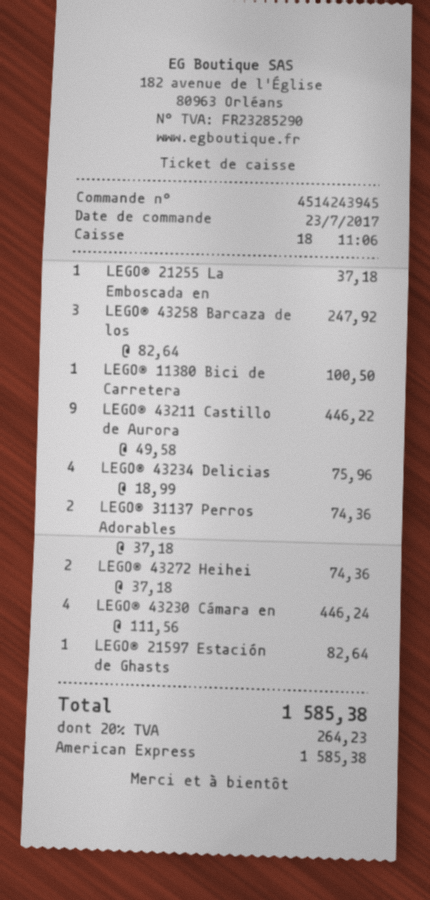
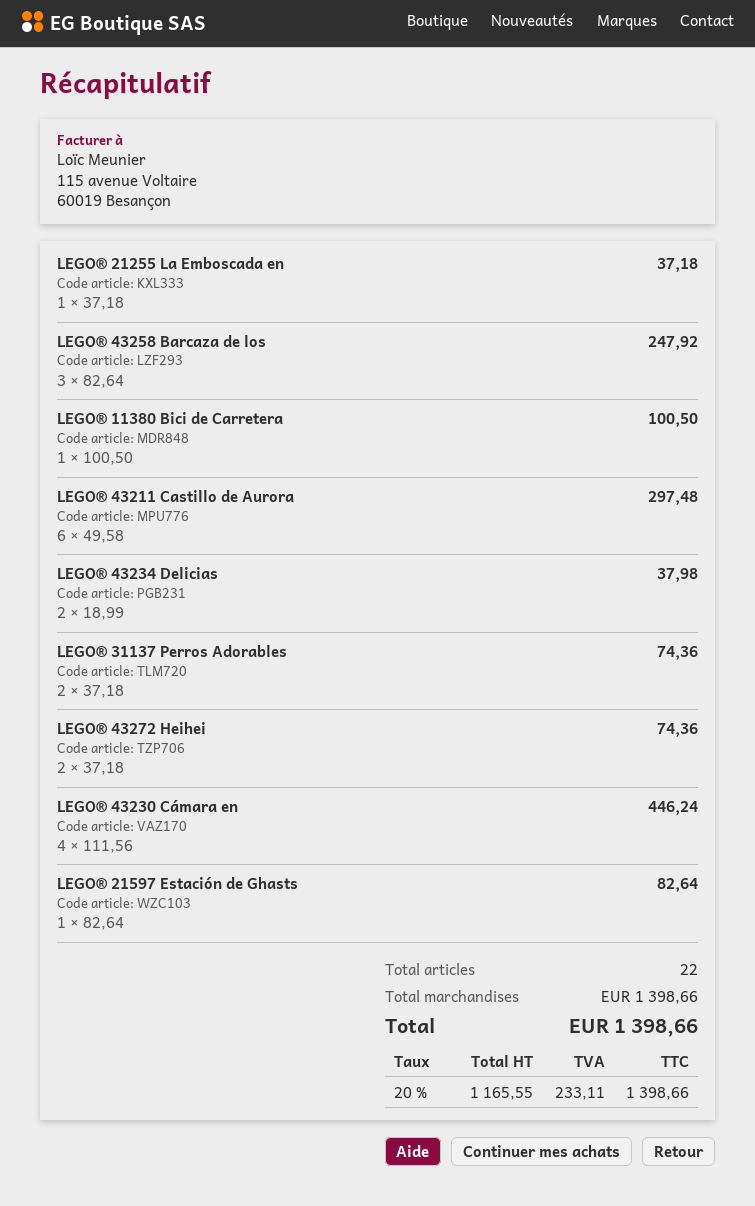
LEGO® 43211 Castillo de Aurora: 9 x 49.58 = 446.22 -> 6 x 49.58 = 297.48
LEGO® 43234 Delicias: 4 x 18.99 = 75.96 -> 2 x 18.99 = 37.98
tax: 20% = 264.23 -> 20% = 233.11
total: 1585.38 -> 1398.66

